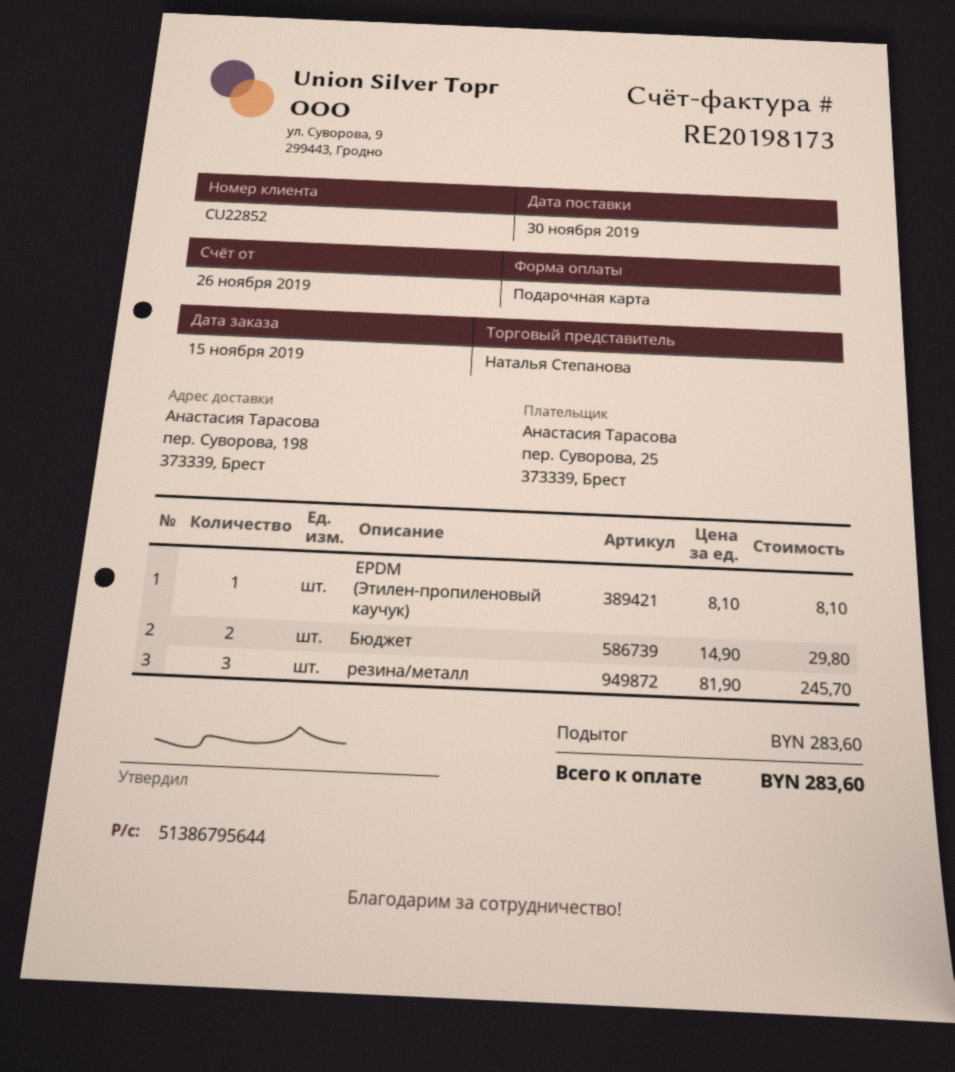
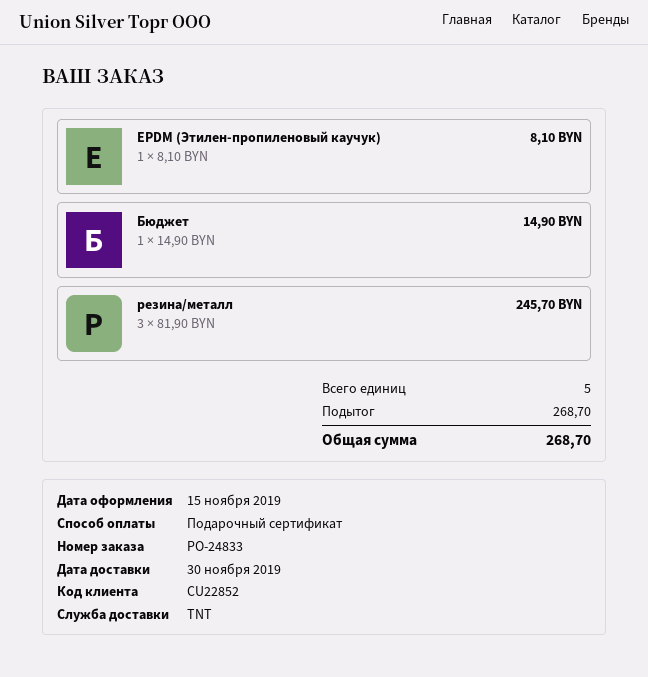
Бюджет: 2 x 14.90 = 29.80 -> 1 x 14.90 = 14.90
subtotal: 283.60 -> 268.70
total: 283.60 -> 268.70

